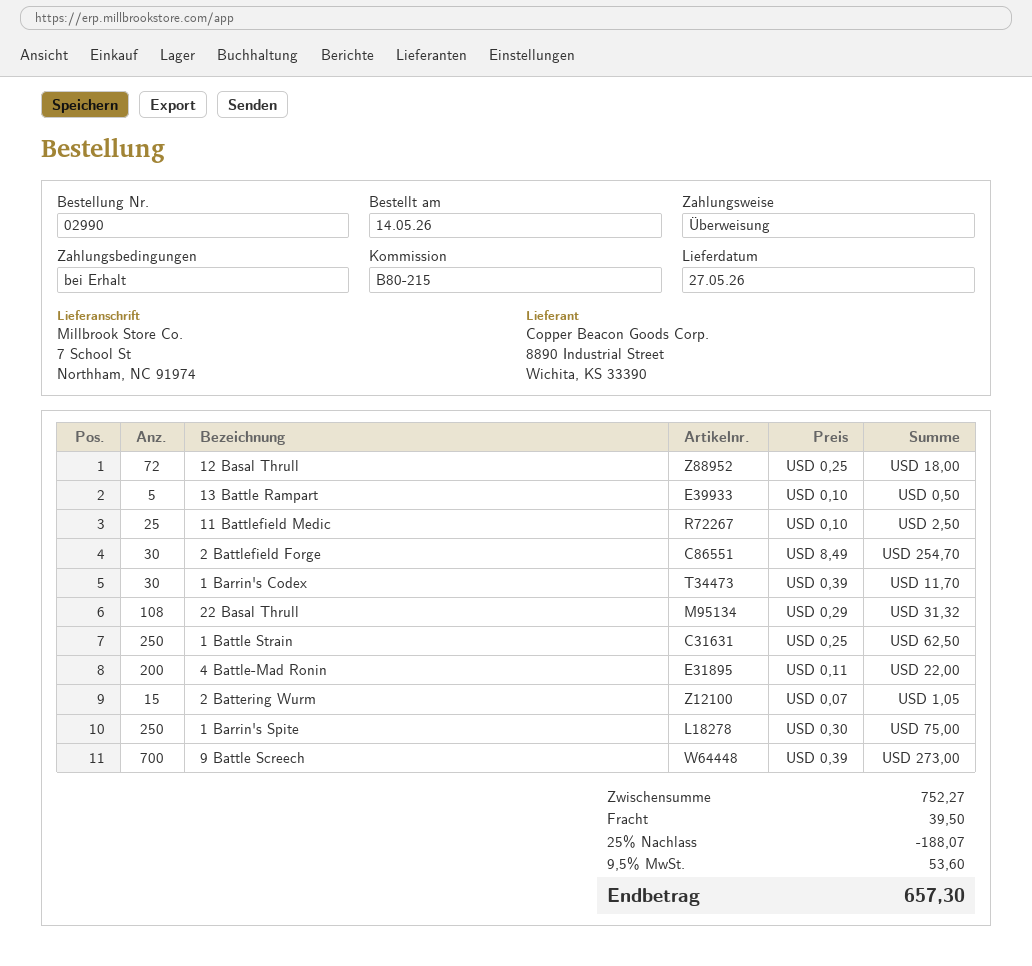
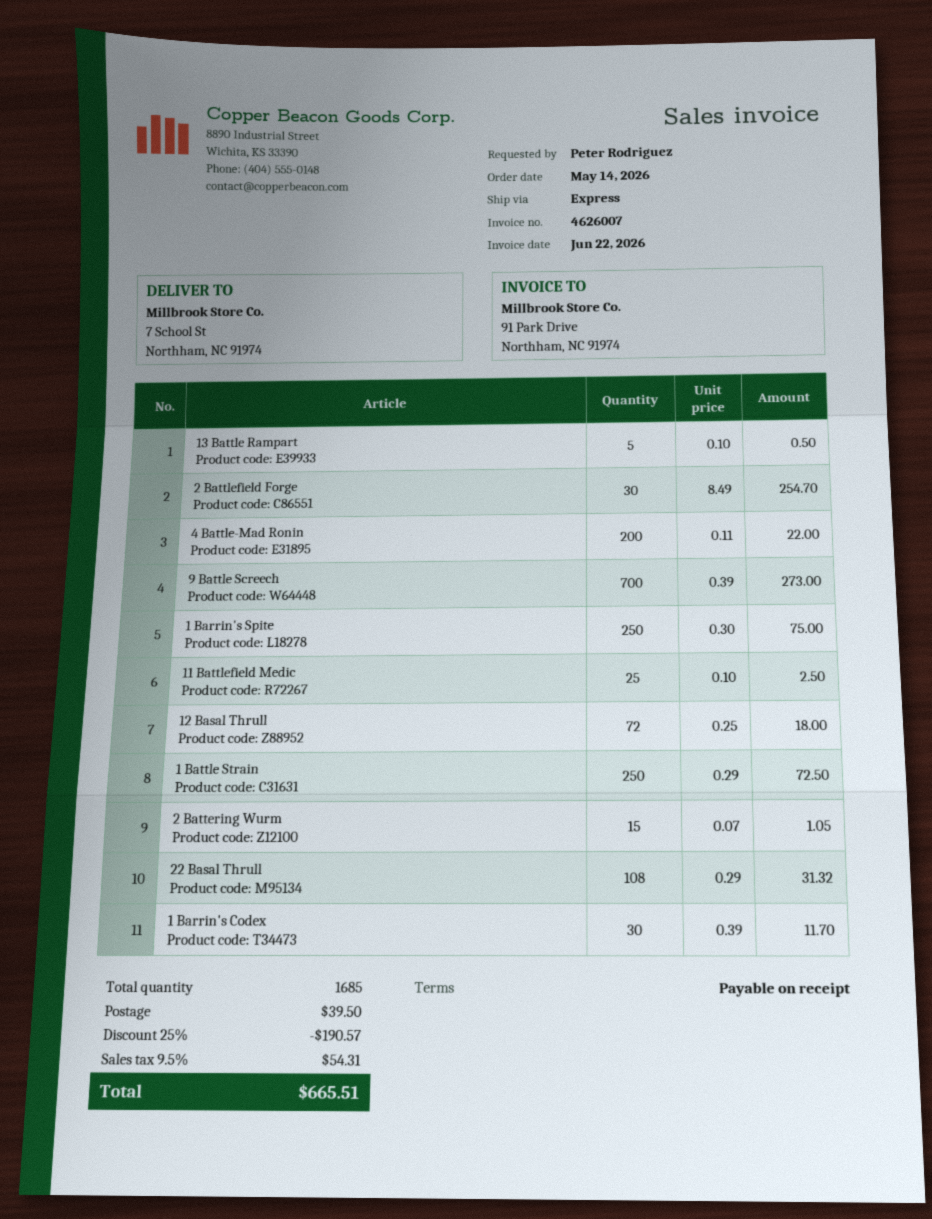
1 Battle Strain: 250 x 0.25 = 62.50 -> 250 x 0.29 = 72.50
discount: 25% = 188.07 -> 25% = 190.57
tax: 9.5% = 53.60 -> 9.5% = 54.31
total: 657.30 -> 665.51

